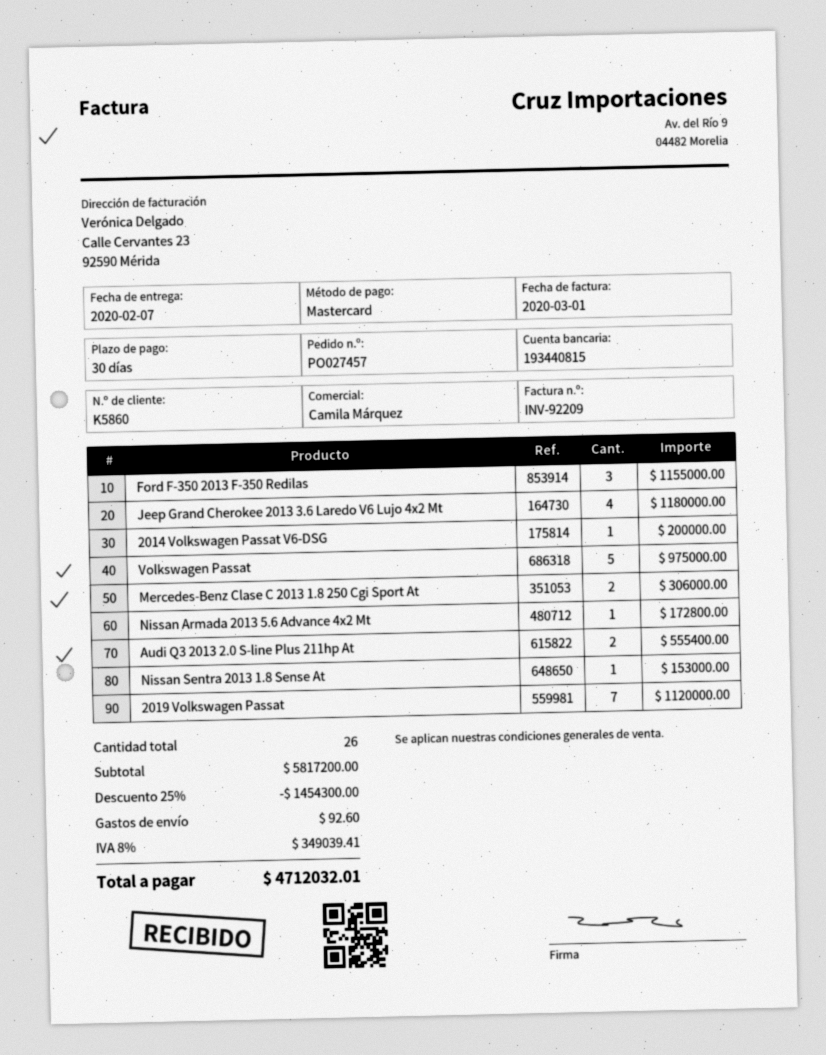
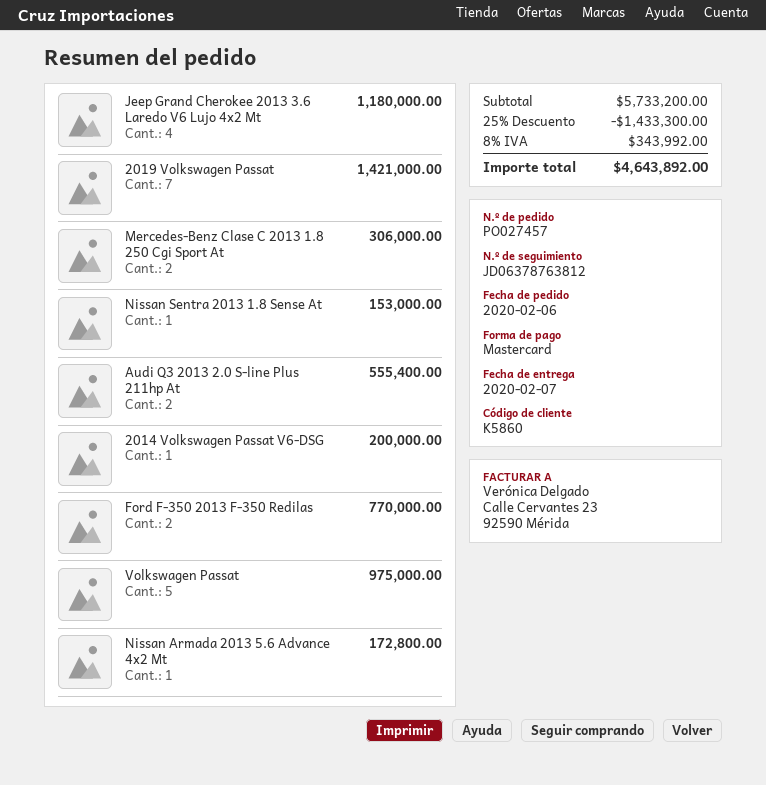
Ford F-350 2013 F-350 Redilas: 3 for 1155000.00 -> 2 for 770000.00
2019 Volkswagen Passat: 7 for 1120000.00 -> 7 for 1421000.00
subtotal: 5817200.00 -> 5733200.00
discount: 25% = 1454300.00 -> 25% = 1433300.00
shipping: 92.60 -> none
tax: 8% = 349039.41 -> 8% = 343992.00
total: 4712032.01 -> 4643892.00

